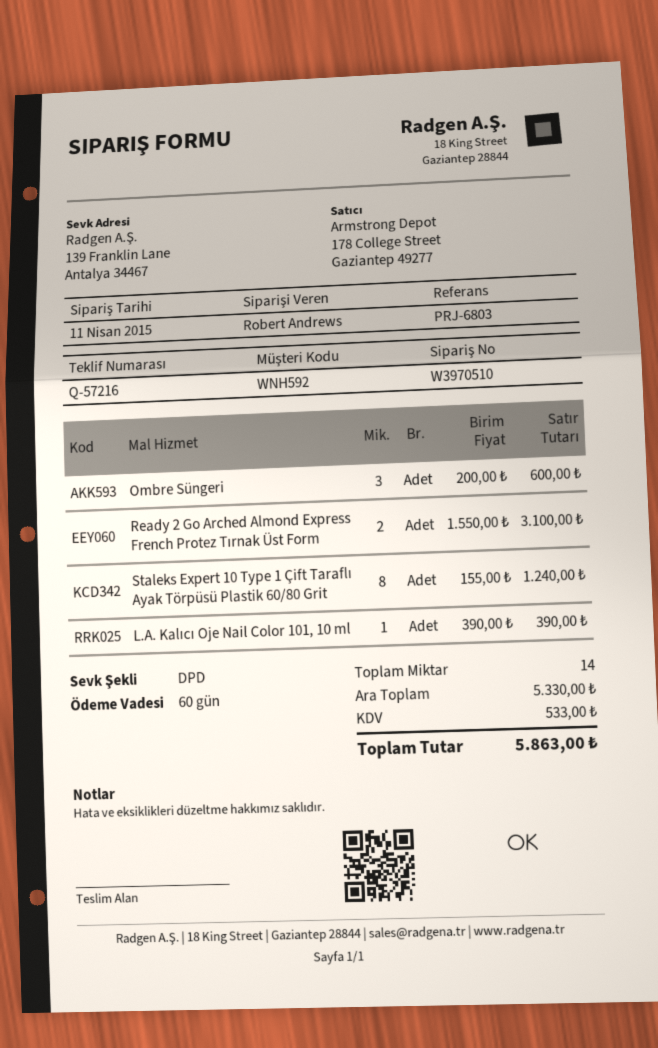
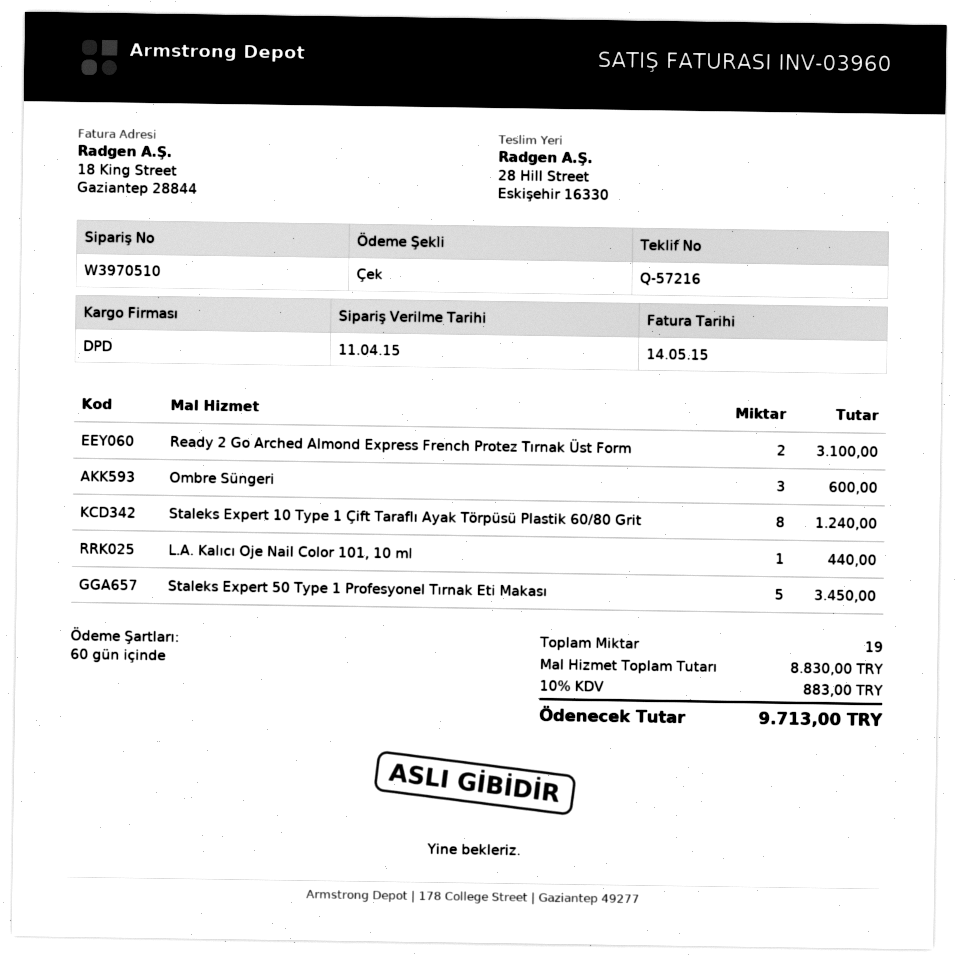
ship to: 139 Franklin Lane, Antalya 34467 -> 28 Hill Street, Eskişehir 16330
L.A. Kalıcı Oje Nail Color 101, 10 ml: 1 for 390.00 -> 1 for 440.00
Staleks Expert 50 Type 1 Profesyonel Tırnak Eti Makası: none -> 5 for 3450.00
total quantity: 14 -> 19
subtotal: 5330.00 -> 8830.00
tax: 533.00 -> 883.00
total: 5863.00 -> 9713.00

